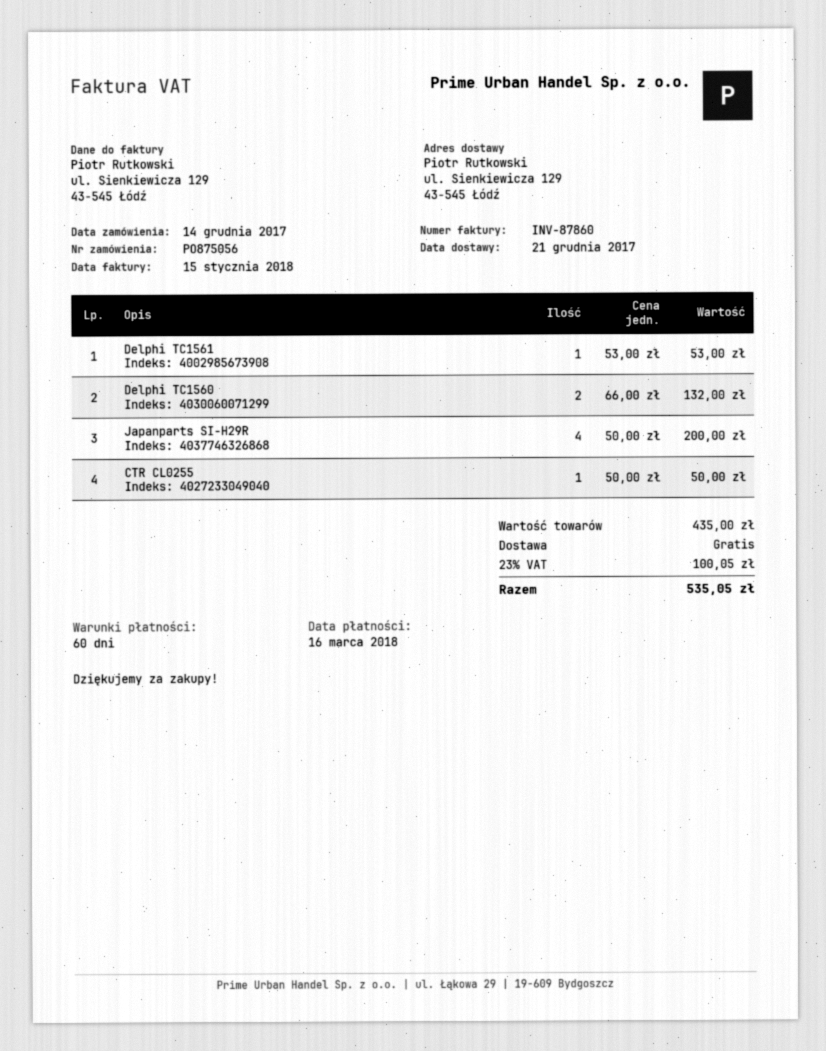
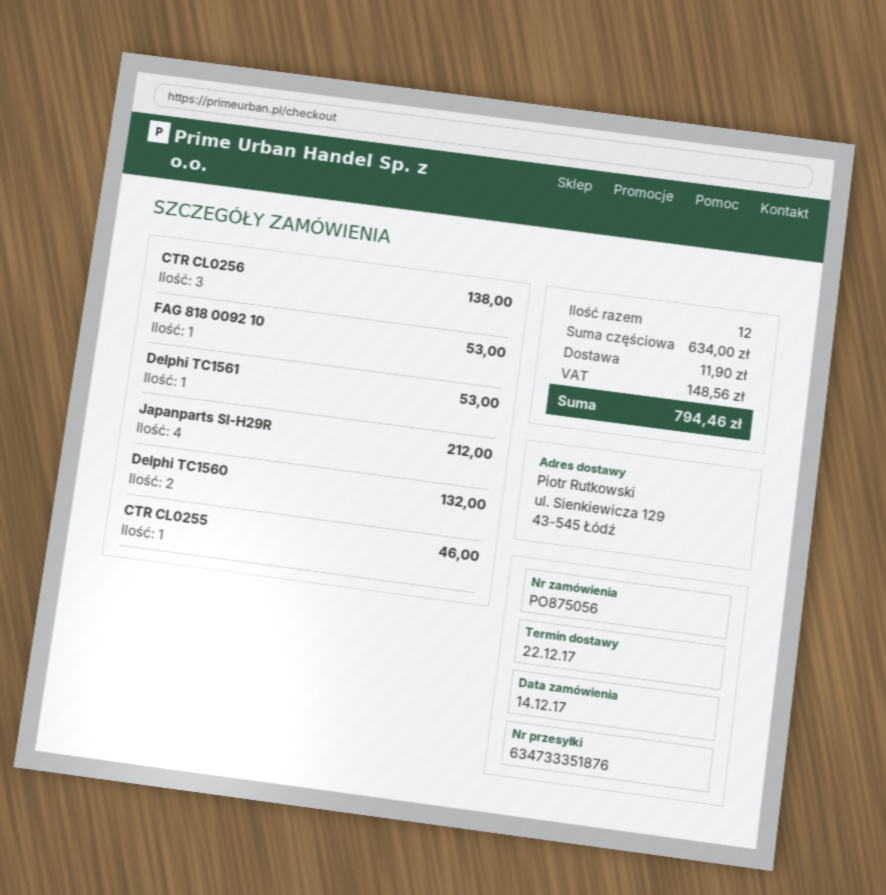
delivery date: 2017-12-21 -> 2017-12-22
Japanparts SI-H29R: 4 for 200.00 -> 4 for 212.00
CTR CL0255: 1 for 50.00 -> 1 for 46.00
CTR CL0256: none -> 3 for 138.00
FAG 818 0092 10: none -> 1 for 53.00
subtotal: 435.00 -> 634.00
shipping: 0.00 -> 11.90
tax: 100.05 -> 148.56
total: 535.05 -> 794.46

